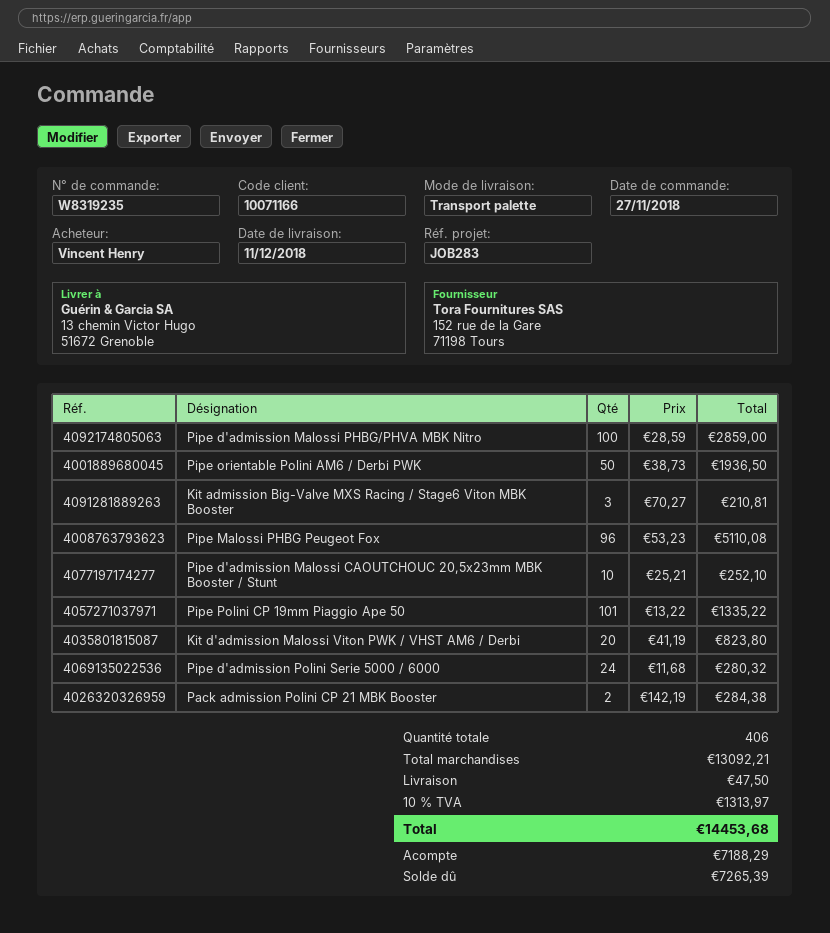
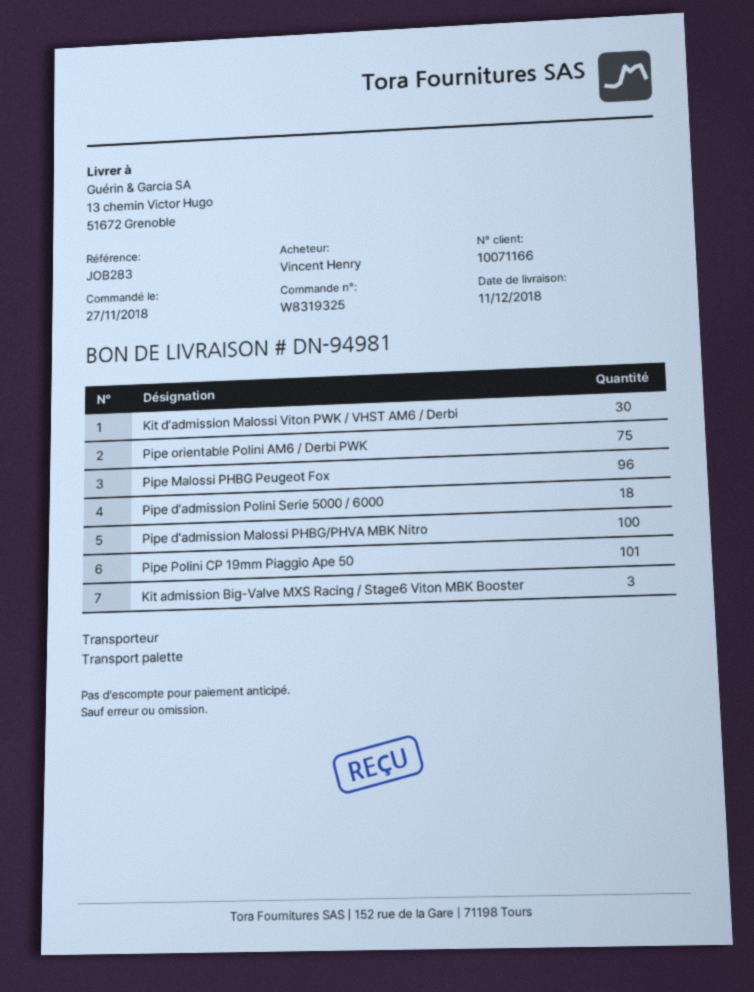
order number: W8319235 -> W8319325
Pipe orientable Polini AM6 / Derbi PWK: 50 -> 75
Pipe d'admission Malossi CAOUTCHOUC 20,5x23mm MBK Booster / Stunt: 10 -> none
Kit d'admission Malossi Viton PWK / VHST AM6 / Derbi: 20 -> 30
Pipe d'admission Polini Serie 5000 / 6000: 24 -> 18
Pack admission Polini CP 21 MBK Booster: 2 -> none

